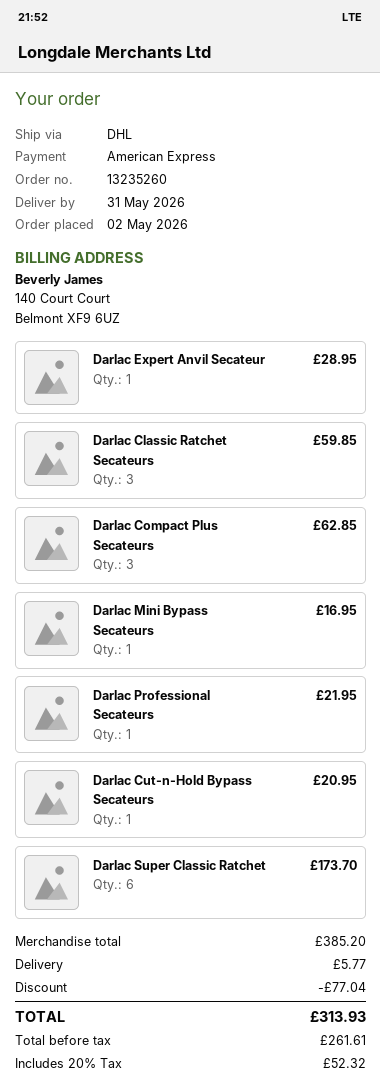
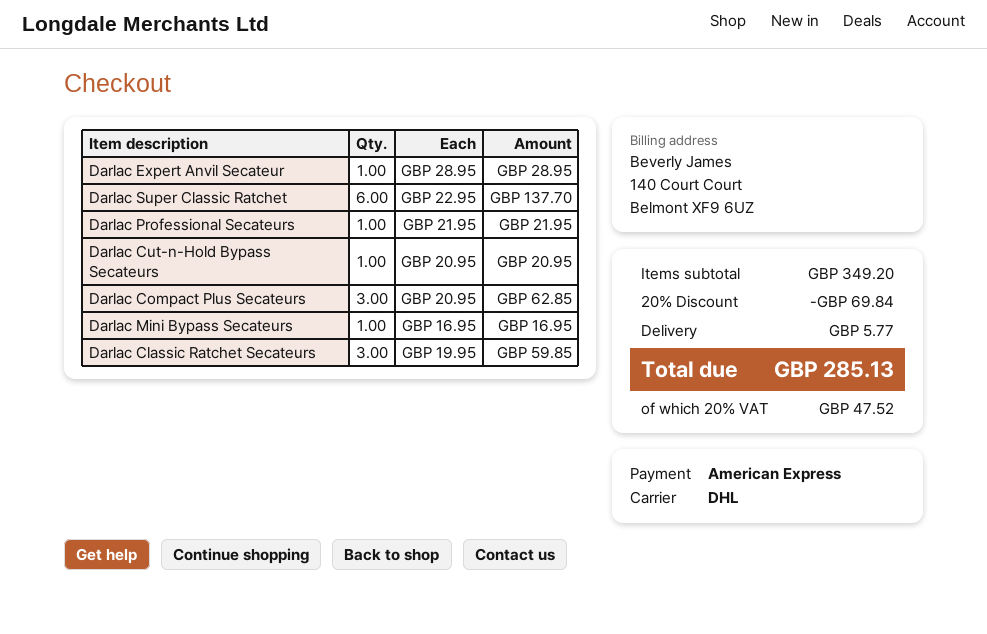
Darlac Super Classic Ratchet: 6 for 173.70 -> 6 for 137.70
subtotal: 385.20 -> 349.20
discount: 77.04 -> 69.84
tax: 20% = 52.32 -> 20% = 47.52
total: 313.93 -> 285.13

